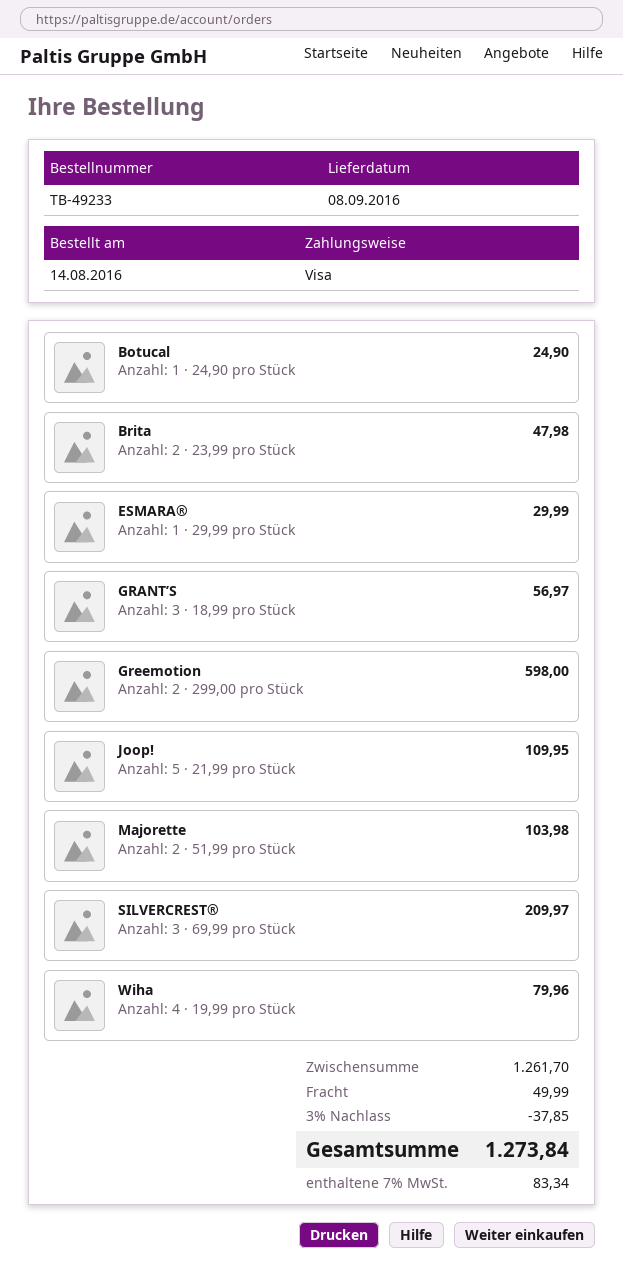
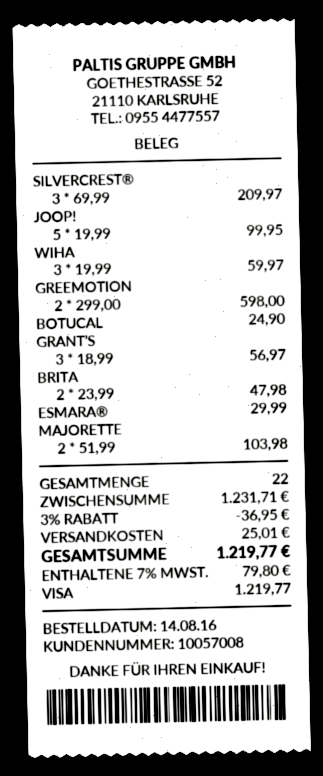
Joop!: 5 x 21.99 = 109.95 -> 5 x 19.99 = 99.95
Wiha: 4 x 19.99 = 79.96 -> 3 x 19.99 = 59.97
subtotal: 1261.70 -> 1231.71
discount: 3% = 37.85 -> 3% = 36.95
shipping: 49.99 -> 25.01
tax: 7% = 83.34 -> 7% = 79.80
total: 1273.84 -> 1219.77

